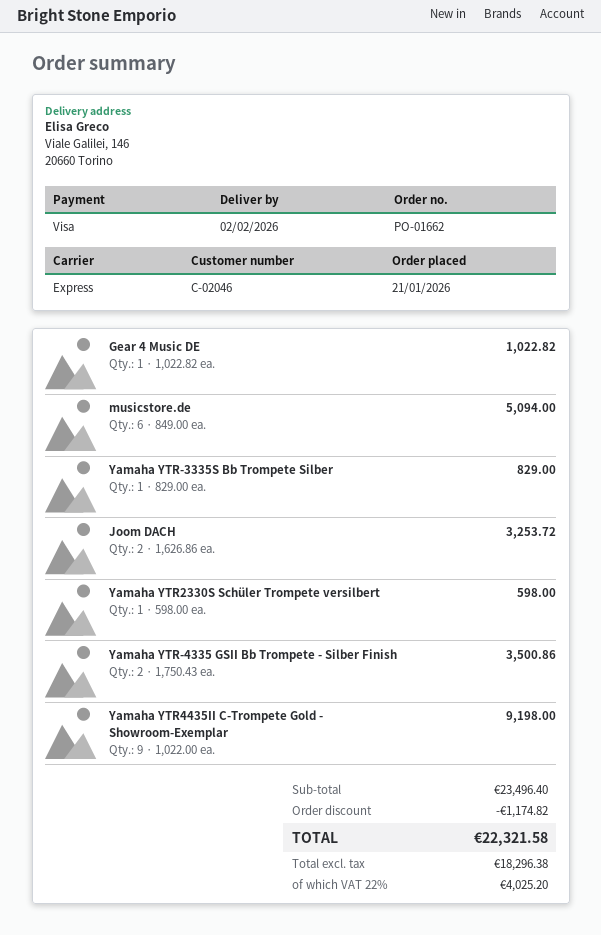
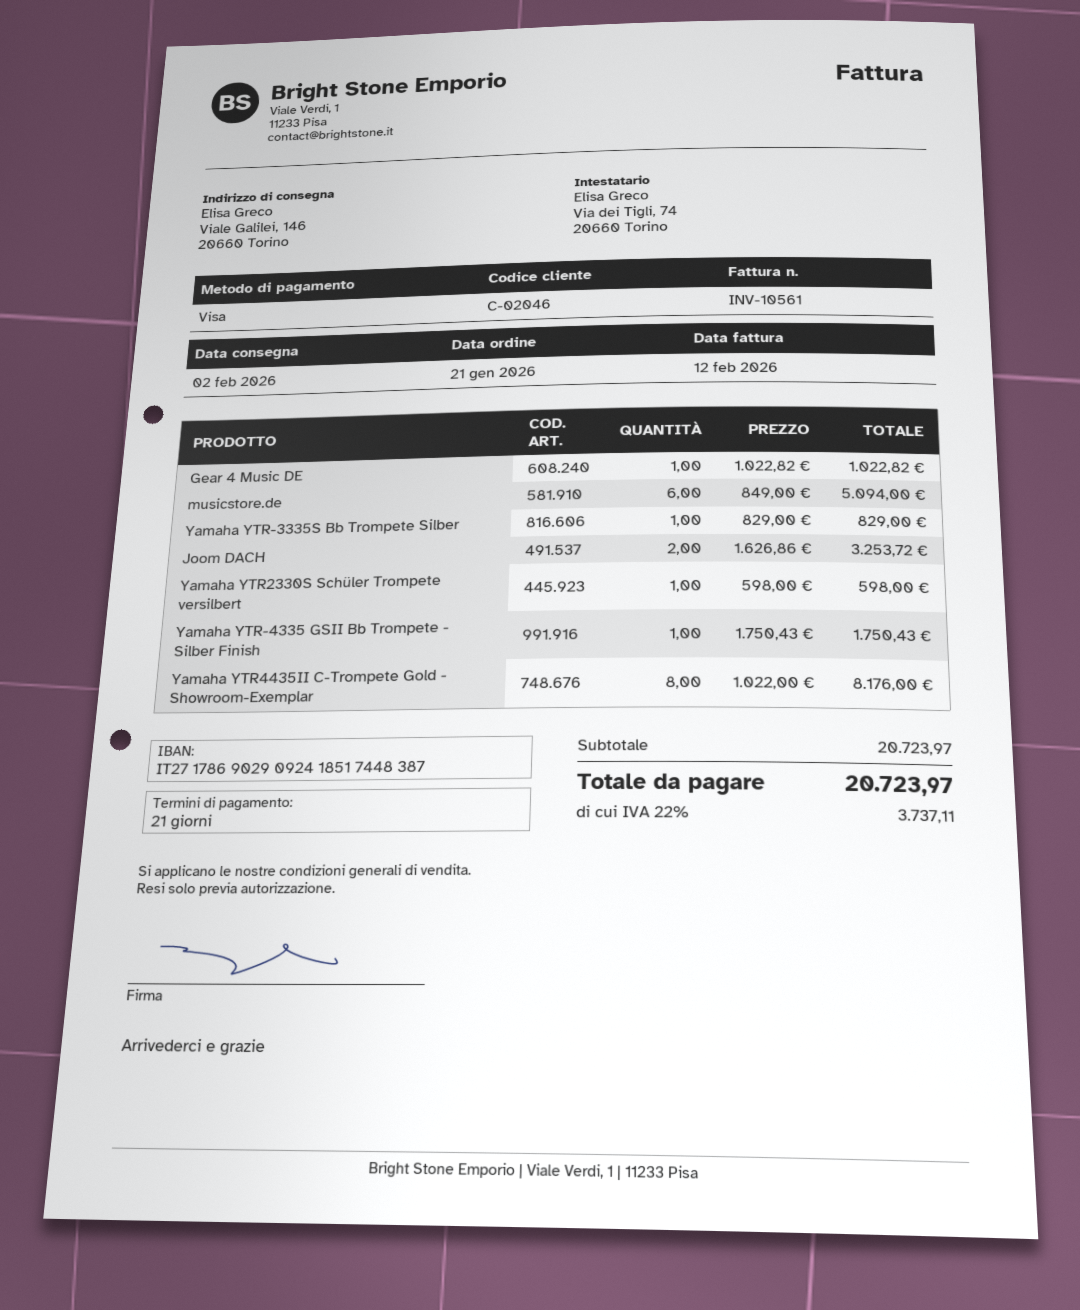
Yamaha YTR-4335 GSII Bb Trompete - Silber Finish: 2 x 1750.43 = 3500.86 -> 1 x 1750.43 = 1750.43
Yamaha YTR4435II C-Trompete Gold - Showroom-Exemplar: 9 x 1022.00 = 9198.00 -> 8 x 1022.00 = 8176.00
subtotal: 23496.40 -> 20723.97
discount: 1174.82 -> none
tax: 22% = 4025.20 -> 22% = 3737.11
total: 22321.58 -> 20723.97

